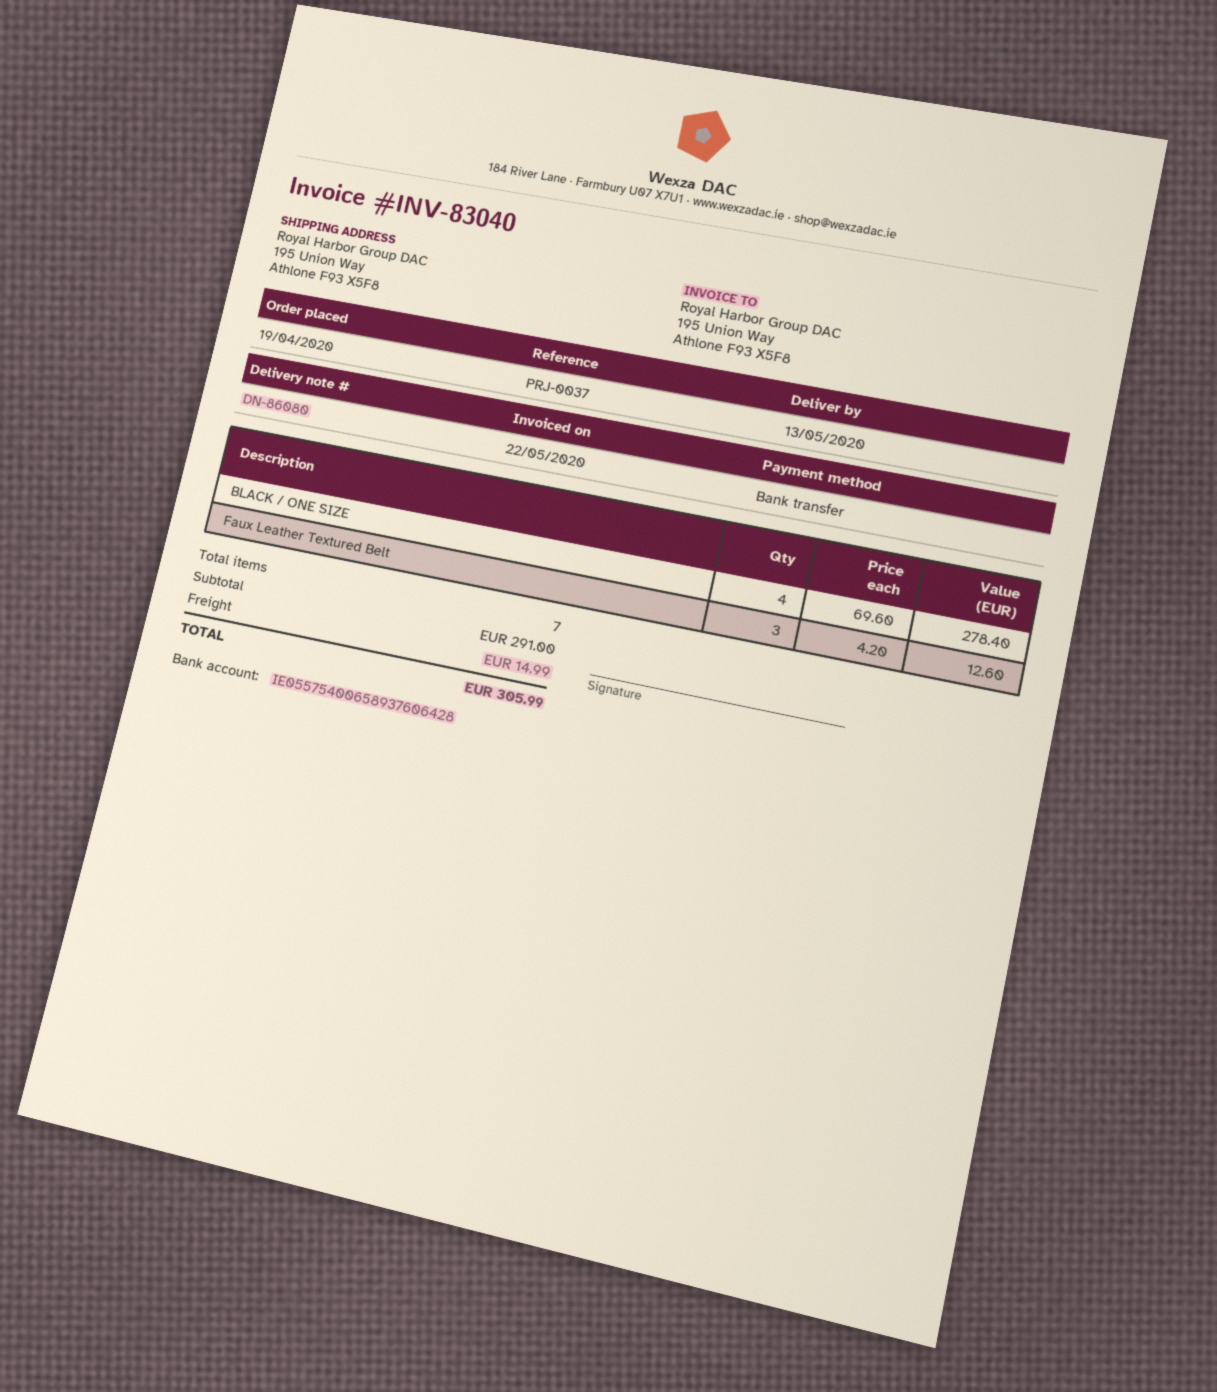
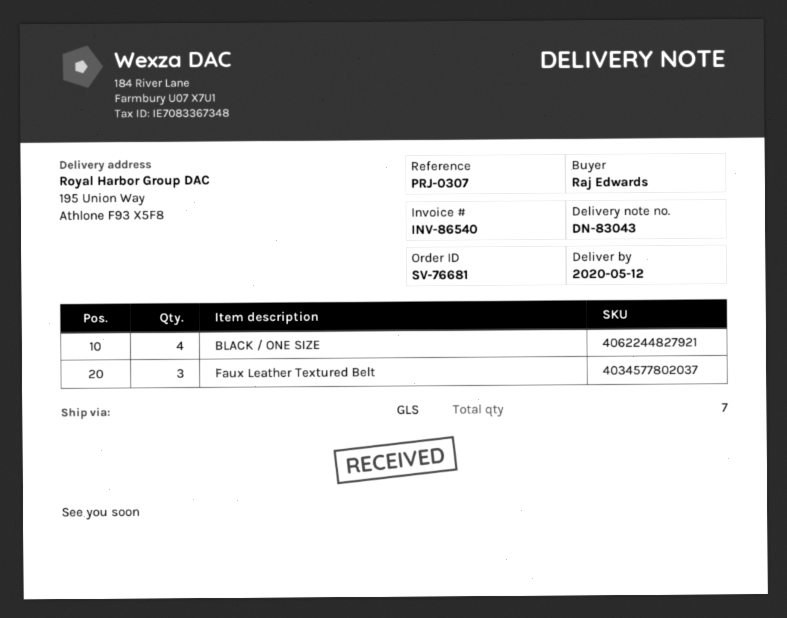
delivery note number: DN-86080 -> DN-83043
delivery date: 2020-05-13 -> 2020-05-12
invoice number: INV-83040 -> INV-86540
reference: PRJ-0037 -> PRJ-0307

